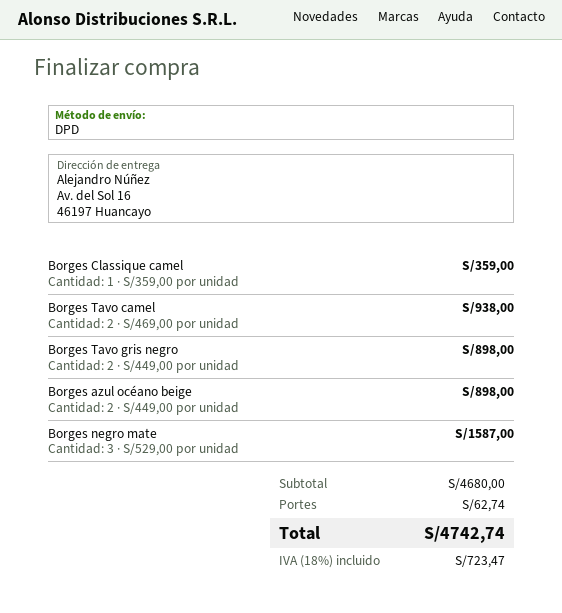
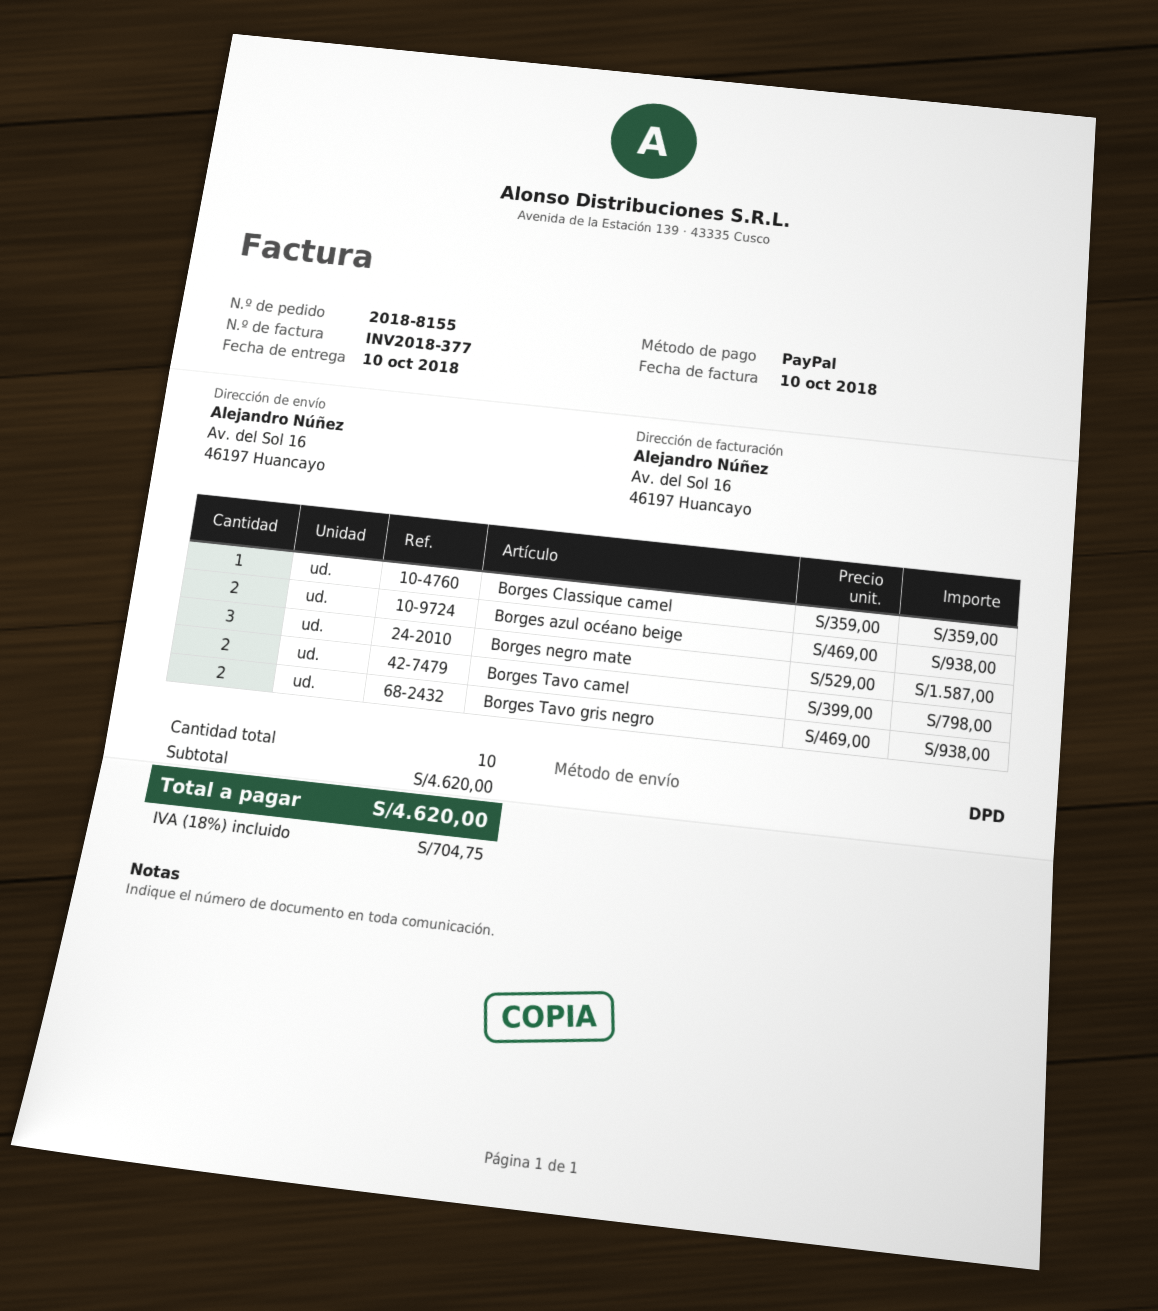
Borges Tavo camel: 2 x 469.00 = 938.00 -> 2 x 399.00 = 798.00
Borges Tavo gris negro: 2 x 449.00 = 898.00 -> 2 x 469.00 = 938.00
Borges azul océano beige: 2 x 449.00 = 898.00 -> 2 x 469.00 = 938.00
subtotal: 4680.00 -> 4620.00
shipping: 62.74 -> none
tax: 18% = 723.47 -> 18% = 704.75
total: 4742.74 -> 4620.00

